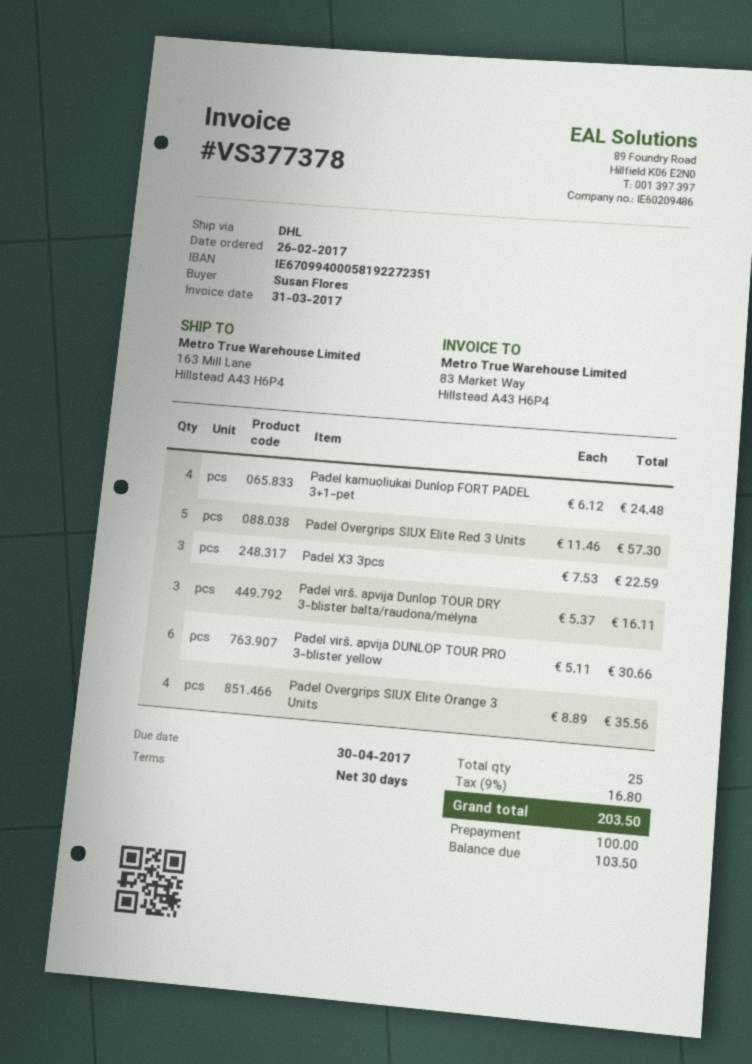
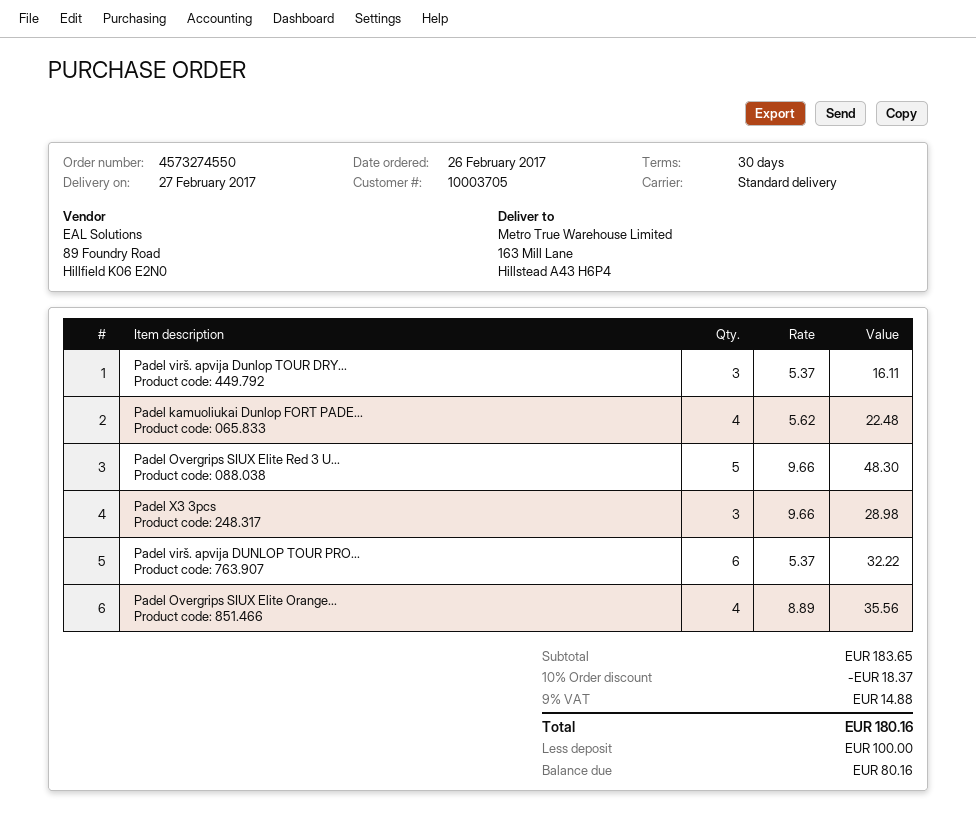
shipping method: DHL -> standard
Padel kamuoliukai Dunlop FORT PADEL 3+1-pet: 4 x 6.12 = 24.48 -> 4 x 5.62 = 22.48
Padel Overgrips SIUX Elite Red 3 Units: 5 x 11.46 = 57.30 -> 5 x 9.66 = 48.30
Padel X3 3pcs: 3 x 7.53 = 22.59 -> 3 x 9.66 = 28.98
Padel virš. apvija DUNLOP TOUR PRO 3-blister yellow: 6 x 5.11 = 30.66 -> 6 x 5.37 = 32.22
discount: none -> 10% = 18.37
tax: 9% = 16.80 -> 9% = 14.88
total: 203.50 -> 180.16
balance: 103.50 -> 80.16

